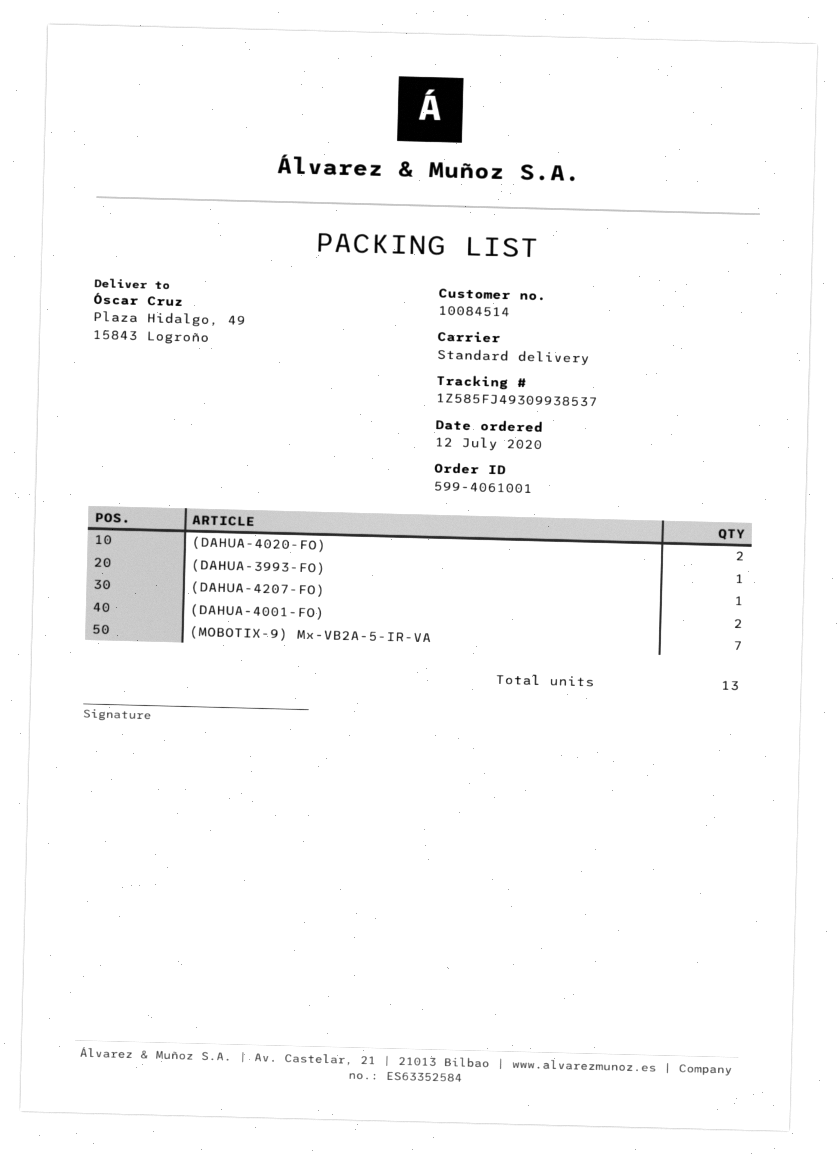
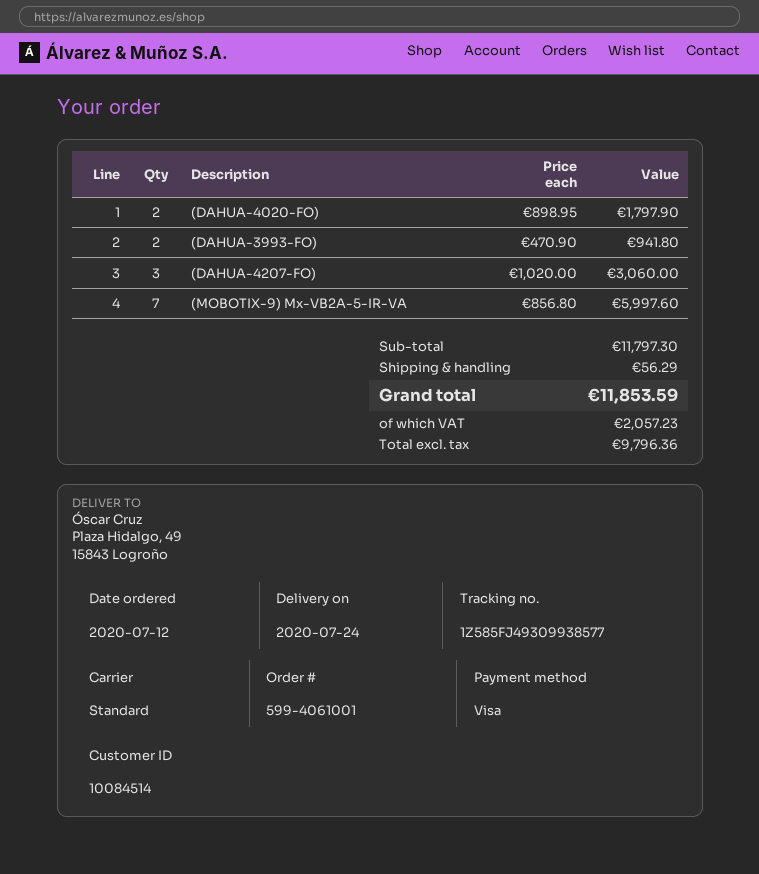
tracking number: 1Z585FJ49309938537 -> 1Z585FJ49309938577
(DAHUA-3993-FO): 1 -> 2
(DAHUA-4207-FO): 1 -> 3
(DAHUA-4001-FO): 2 -> none

